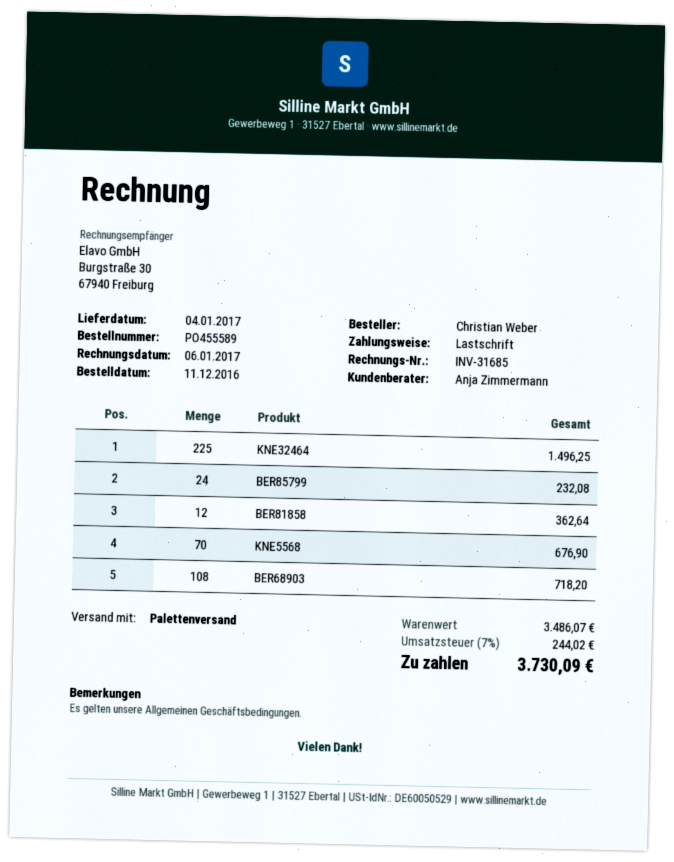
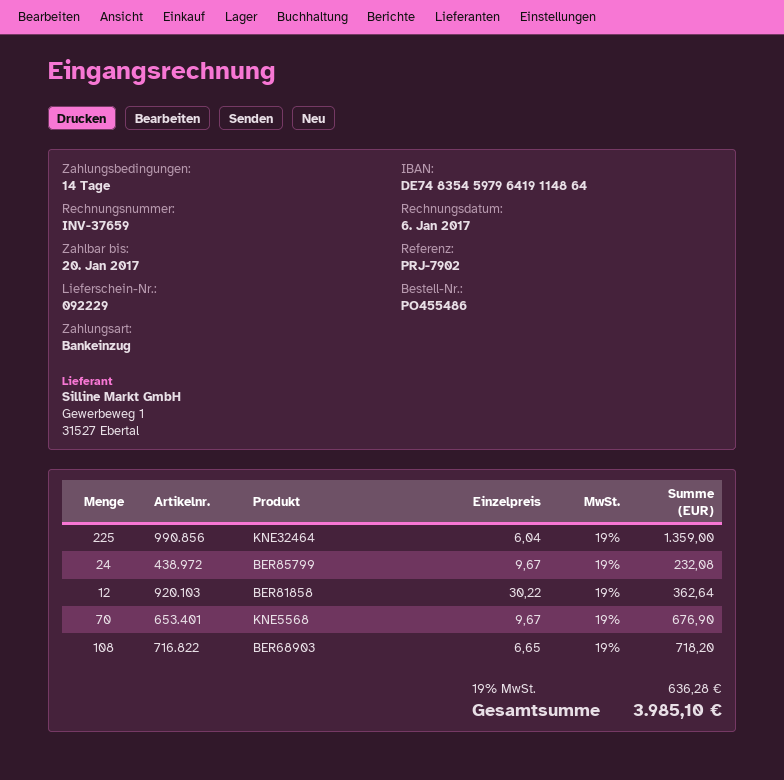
order number: PO455589 -> PO455486
invoice number: INV-31685 -> INV-37659
KNE32464: 225 for 1496.25 -> 225 for 1359.00
tax: 7% = 244.02 -> 19% = 636.28
total: 3730.09 -> 3985.10

